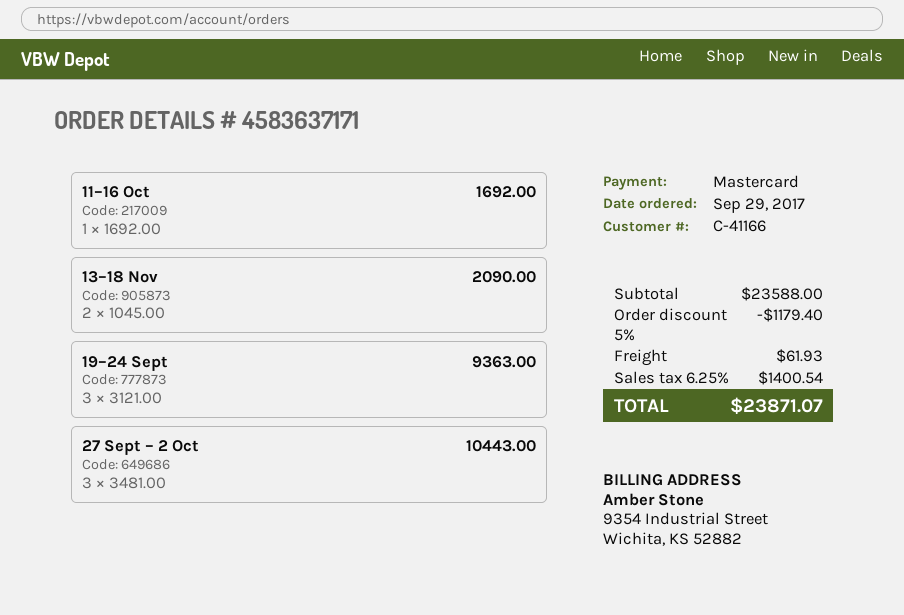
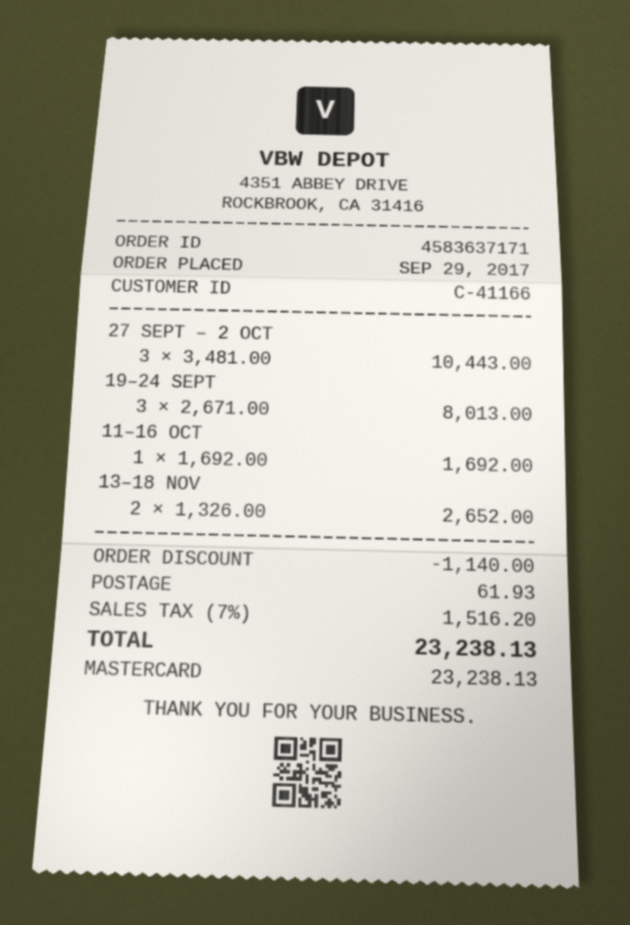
13–18 Nov: 2 x 1045.00 = 2090.00 -> 2 x 1326.00 = 2652.00
19–24 Sept: 3 x 3121.00 = 9363.00 -> 3 x 2671.00 = 8013.00
discount: 1179.40 -> 1140.00
tax: 6.25% = 1400.54 -> 7% = 1516.20
total: 23871.07 -> 23238.13

